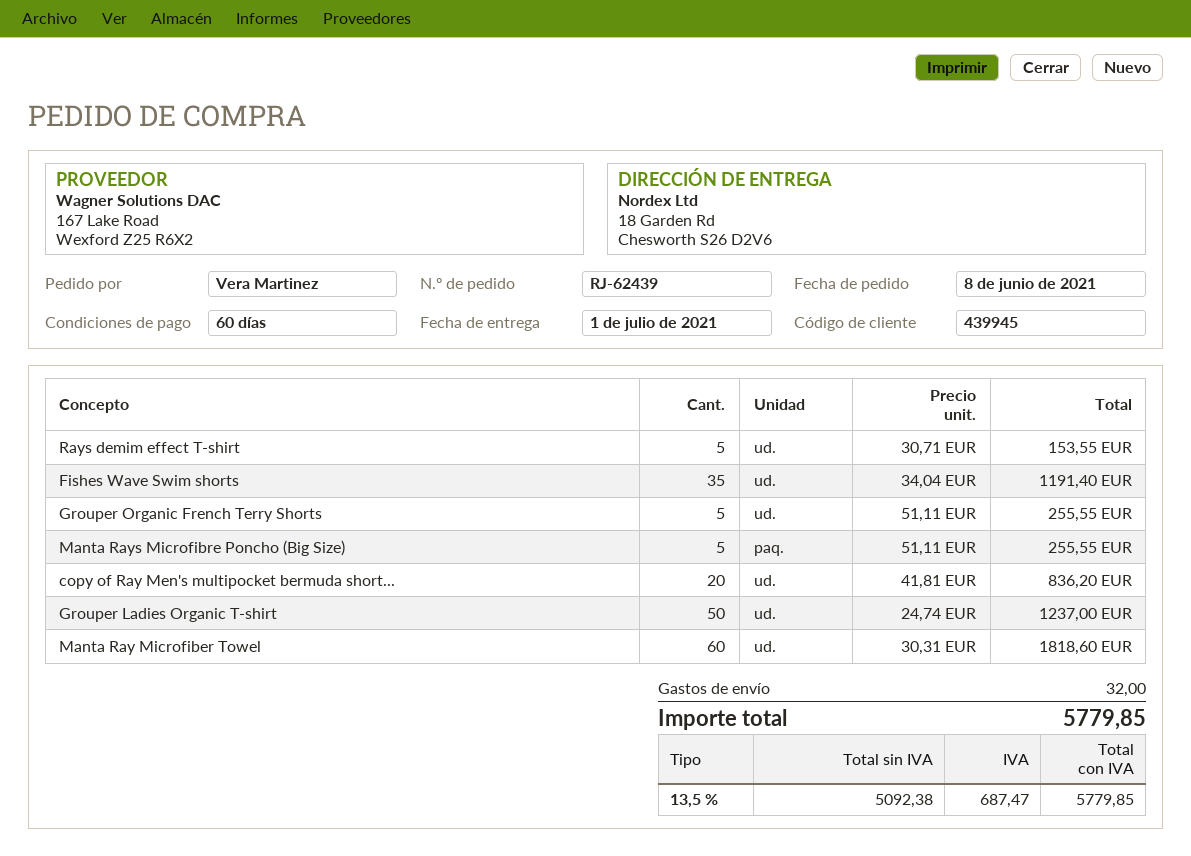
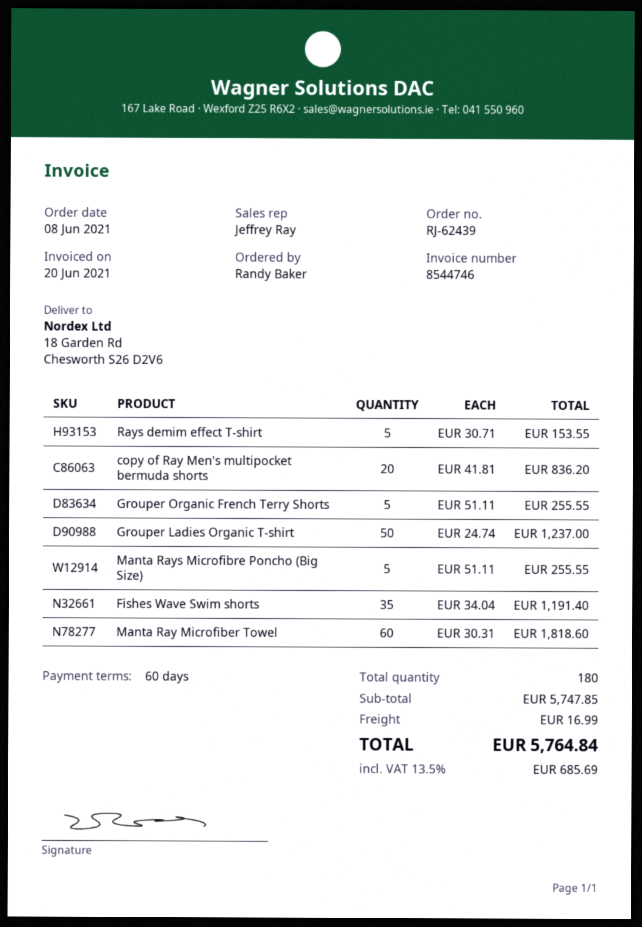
ordered by: Vera Martinez -> Randy Baker
shipping: 32.00 -> 16.99
tax: 13.5% = 687.47 -> 13.5% = 685.69
total: 5779.85 -> 5764.84

